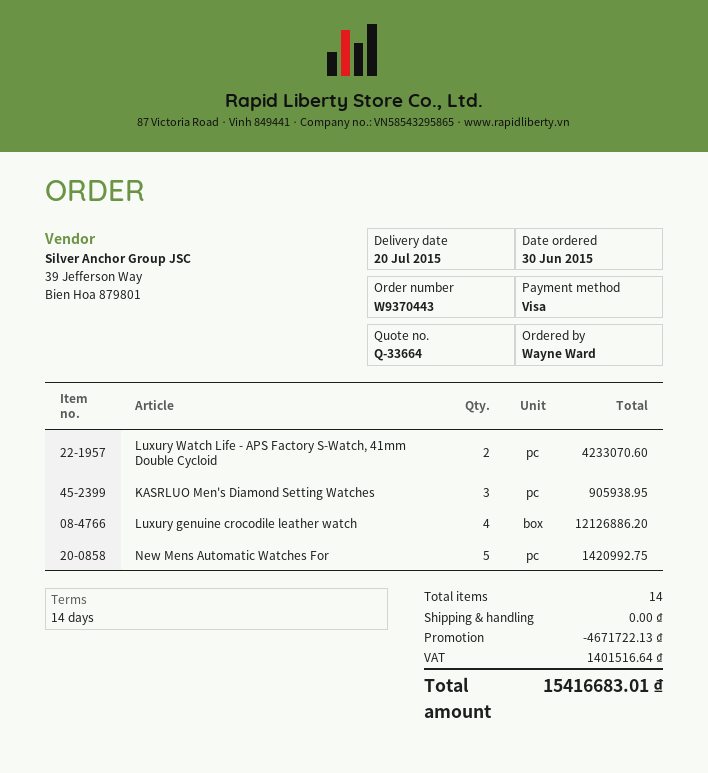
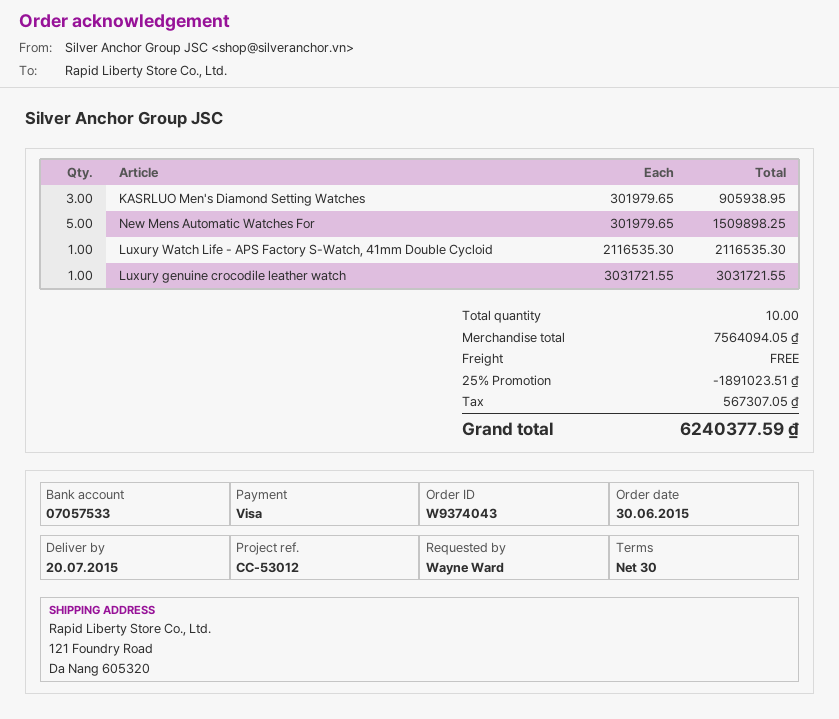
order number: W9370443 -> W9374043
payment terms: 14 days -> 30 days
Luxury Watch Life - APS Factory S-Watch, 41mm Double Cycloid: 2 for 4233070.60 -> 1 for 2116535.30
Luxury genuine crocodile leather watch: 4 for 12126886.20 -> 1 for 3031721.55
New Mens Automatic Watches For: 5 for 1420992.75 -> 5 for 1509898.25
total quantity: 14 -> 10
discount: 4671722.13 -> 1891023.51
tax: 1401516.64 -> 567307.05
total: 15416683.01 -> 6240377.59

